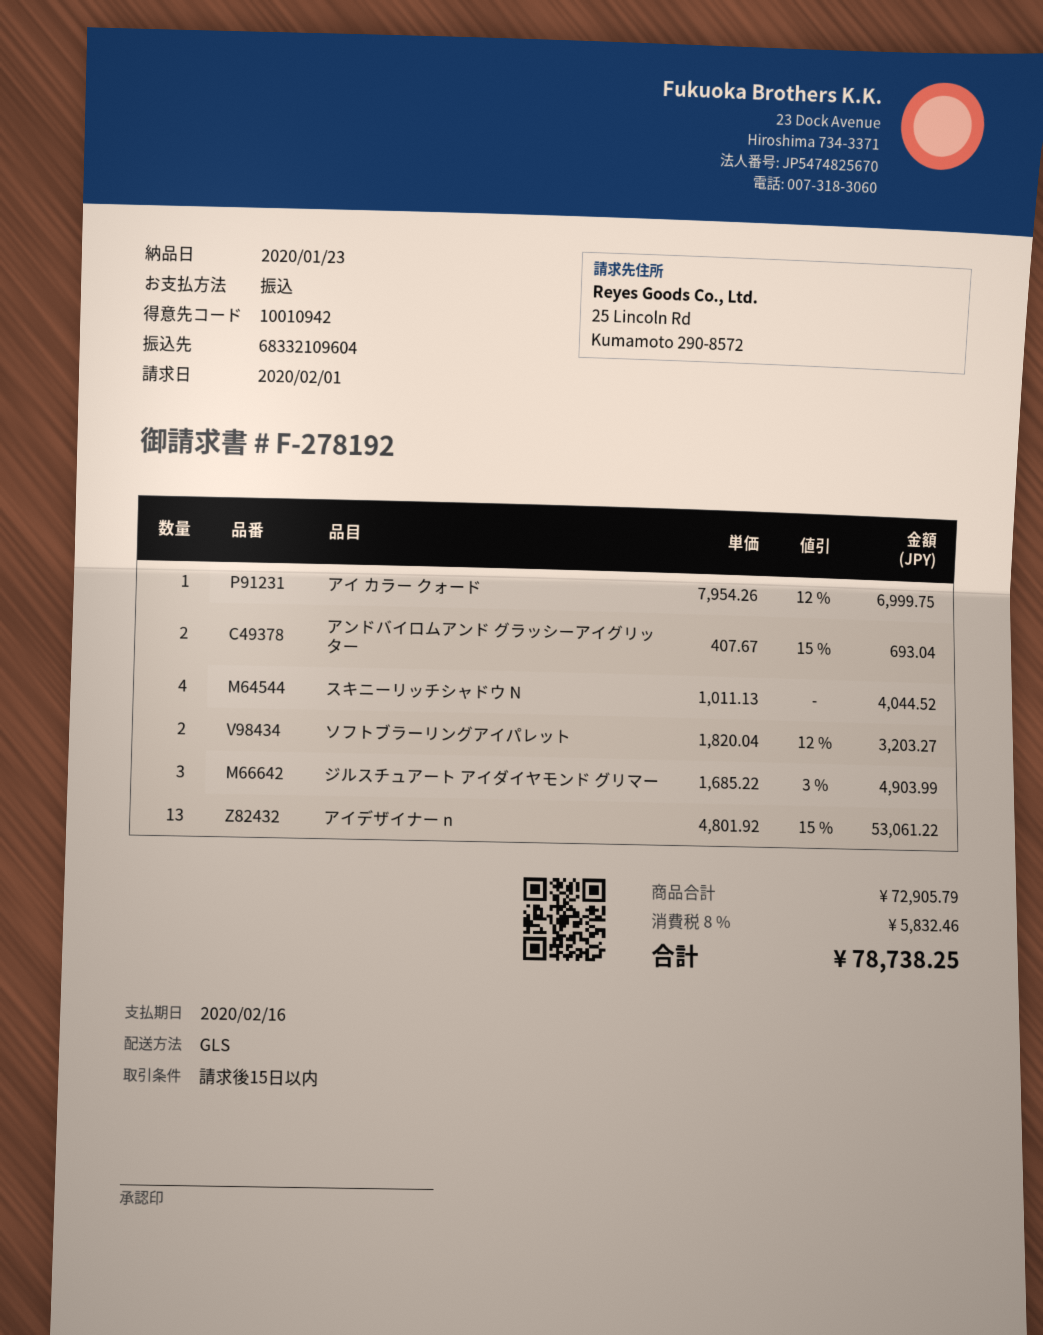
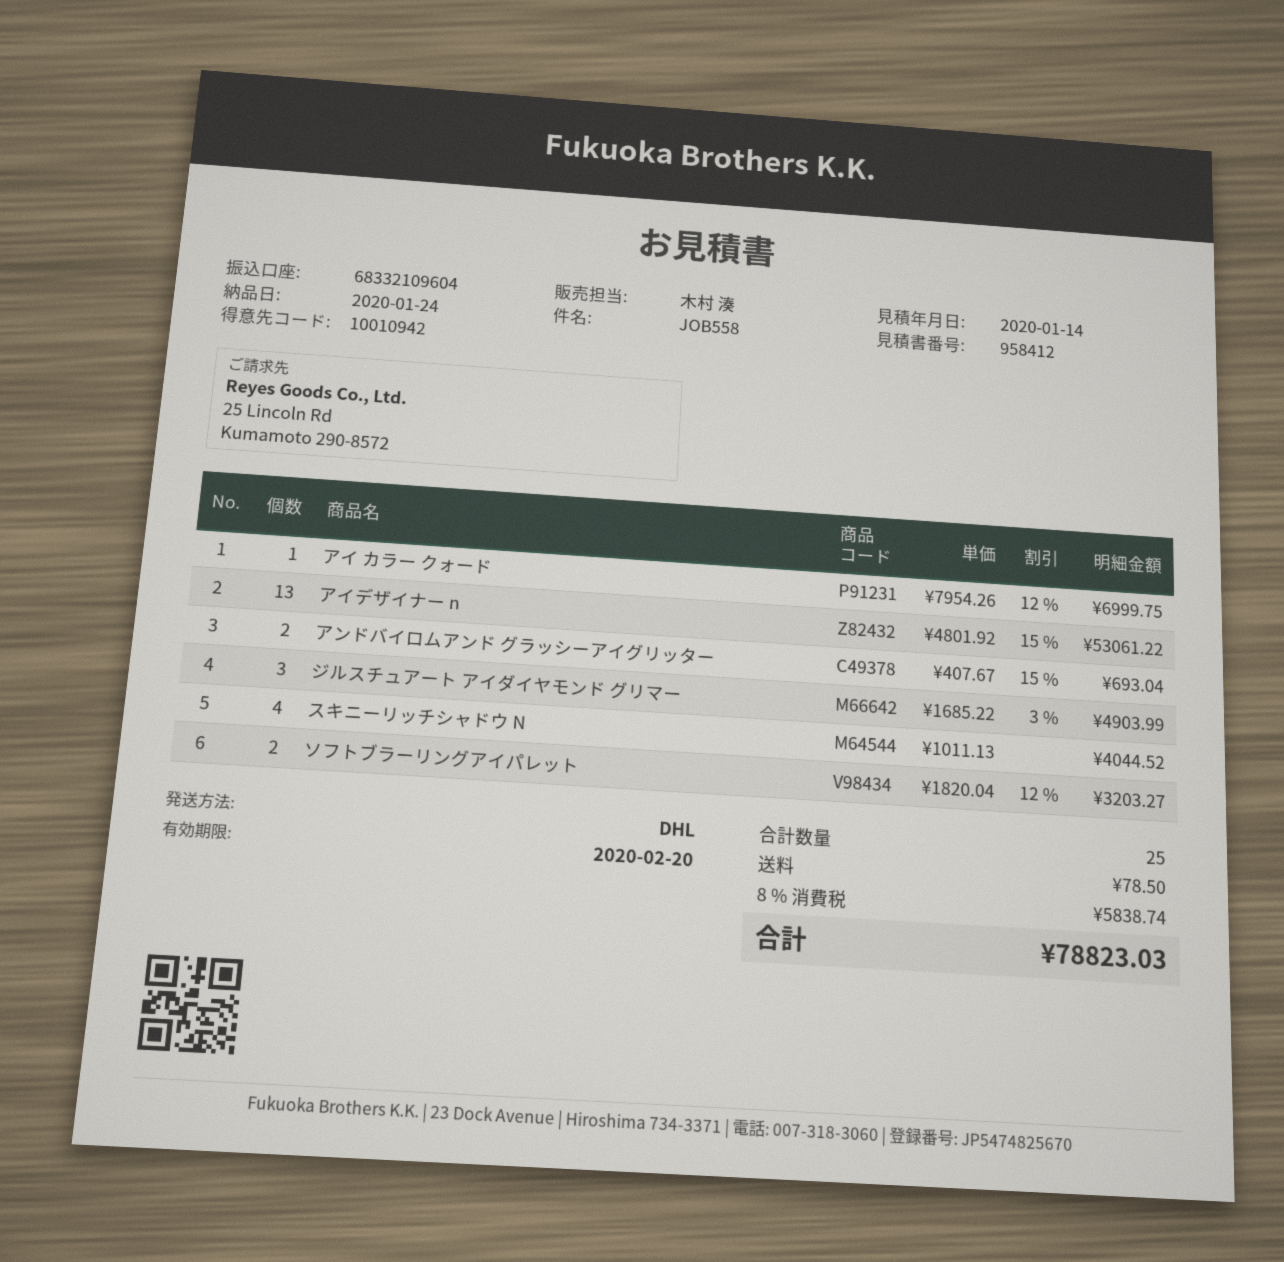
delivery date: 2020-01-23 -> 2020-01-24
shipping method: GLS -> DHL
shipping: none -> 78.50
tax: 8% = 5832.46 -> 8% = 5838.74
total: 78738.25 -> 78823.03

